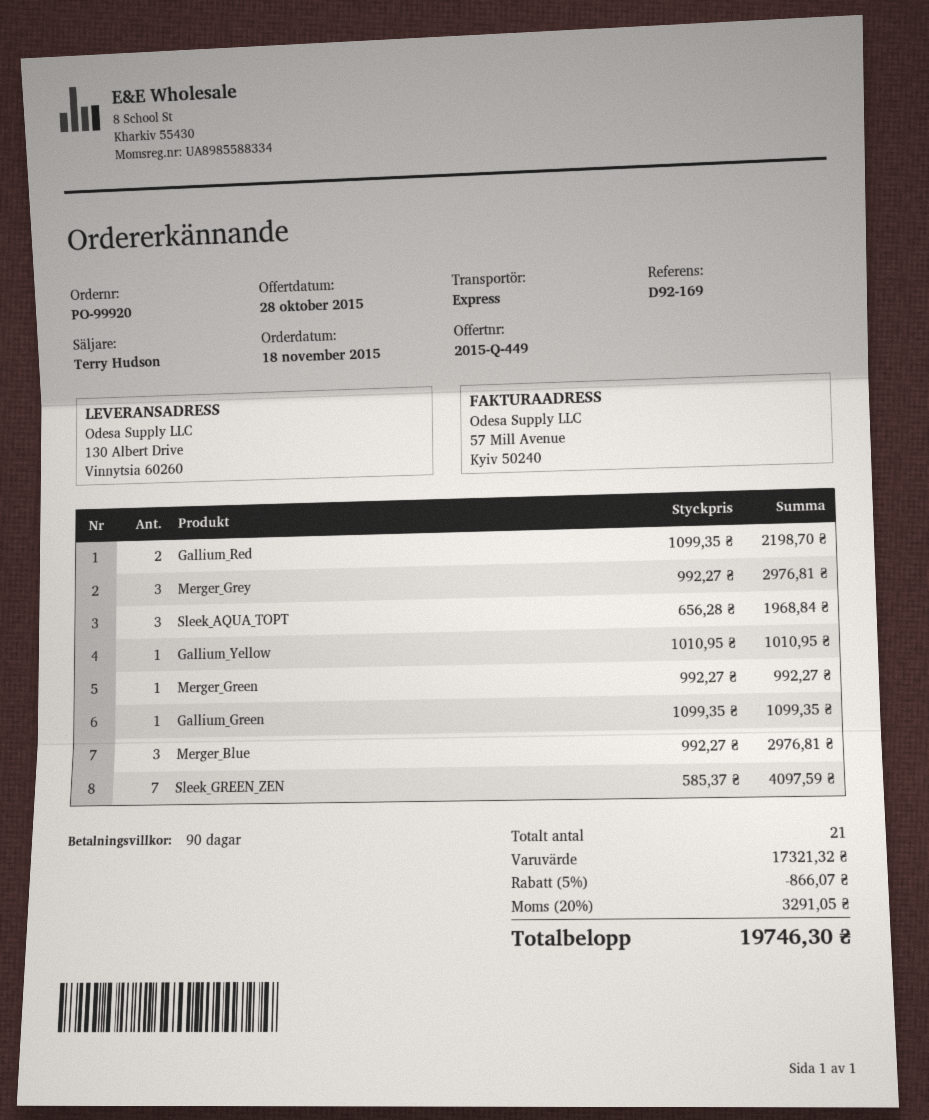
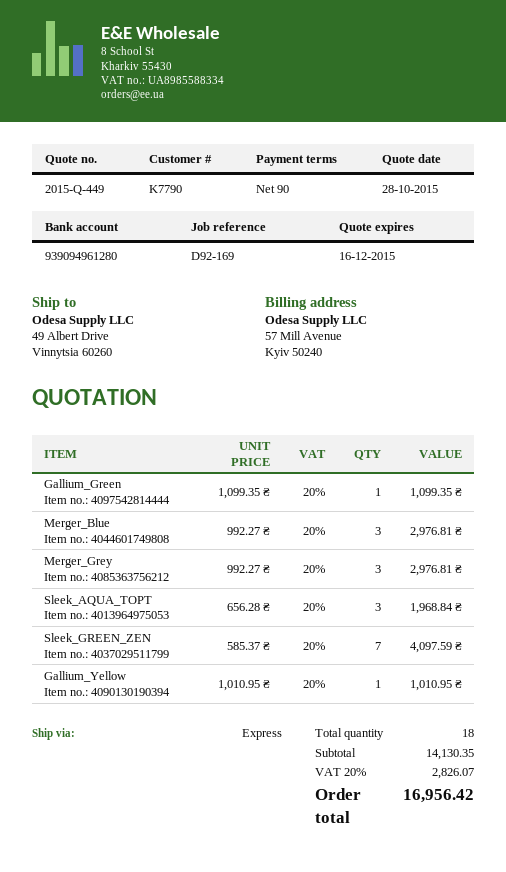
ship to: 130 Albert Drive, Vinnytsia 60260 -> 49 Albert Drive, Vinnytsia 60260
Gallium_Red: 2 x 1099.35 = 2198.70 -> none
Merger_Green: 1 x 992.27 = 992.27 -> none
total quantity: 21 -> 18
subtotal: 17321.32 -> 14130.35
discount: 5% = 866.07 -> none
tax: 20% = 3291.05 -> 20% = 2826.07
total: 19746.30 -> 16956.42

